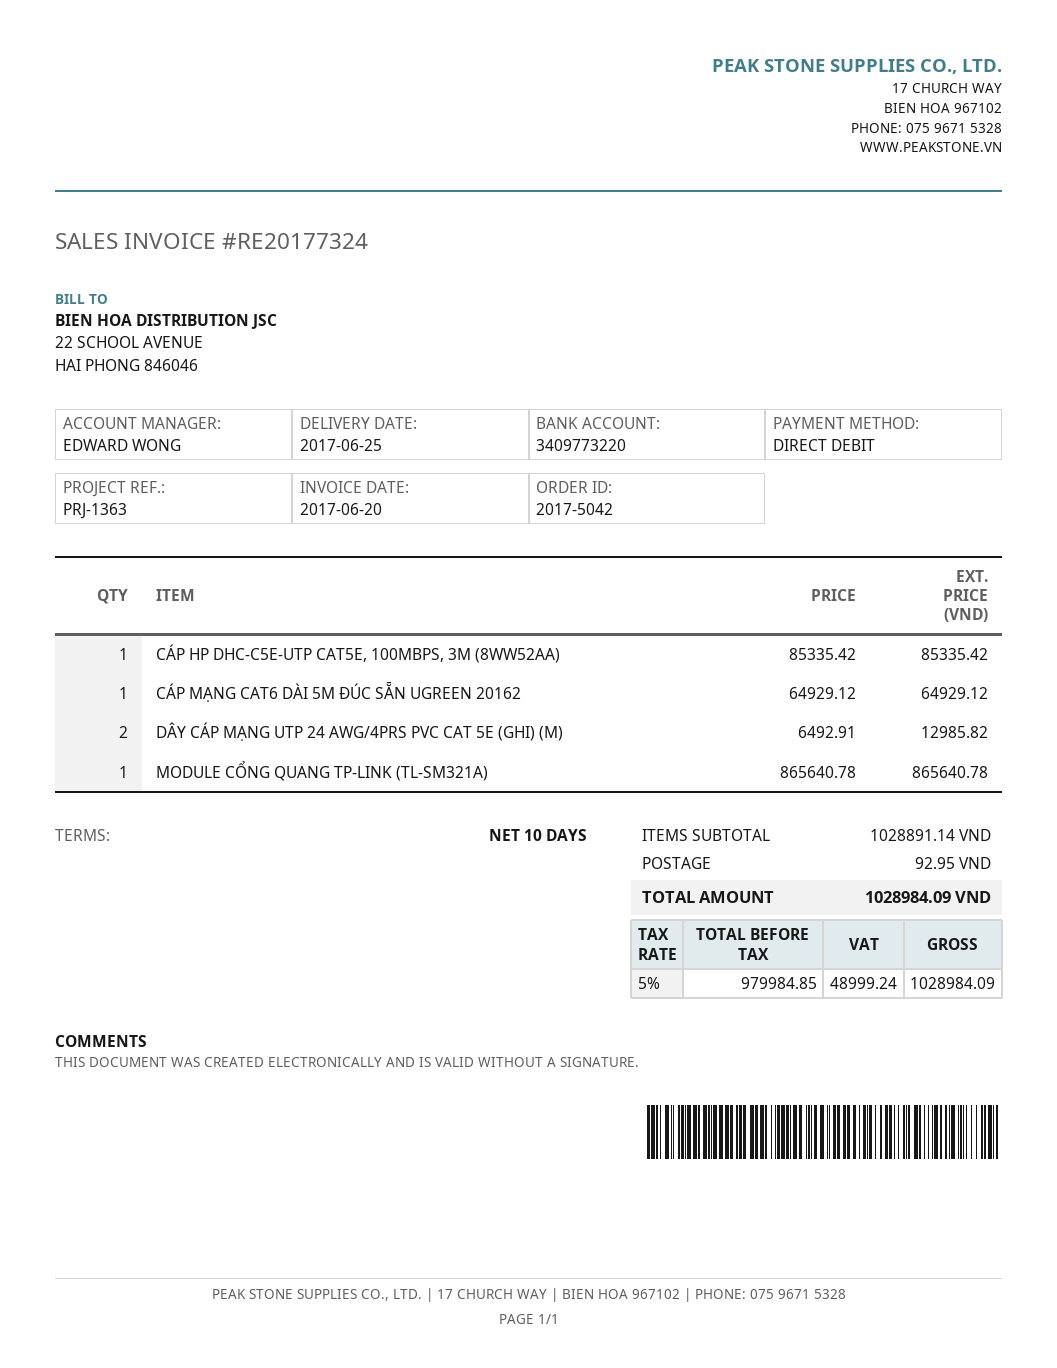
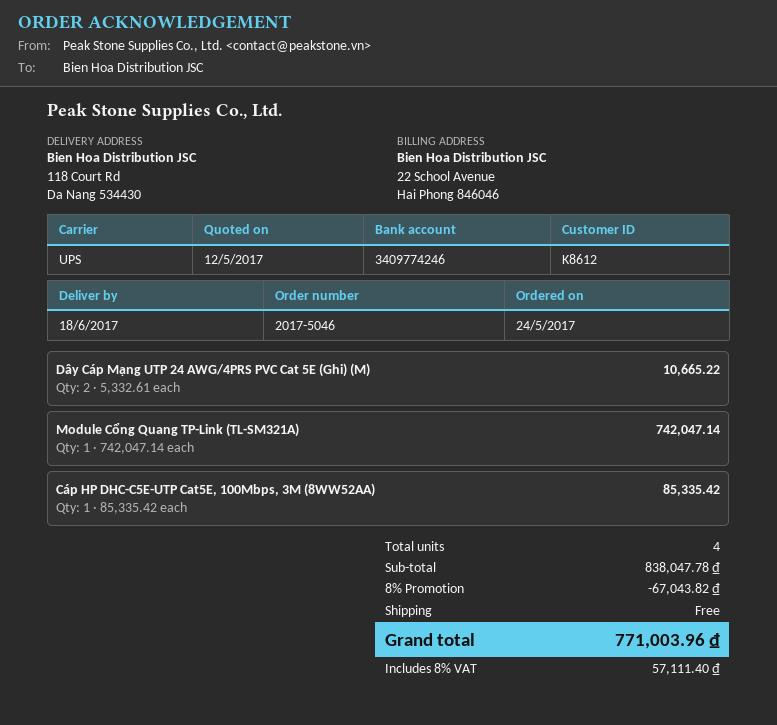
order number: 2017-5042 -> 2017-5046
delivery date: 2017-06-25 -> 2017-06-18
bank account: 3409773220 -> 3409774246
CÁP MẠNG CAT6 DÀI 5M ĐÚC SẴN UGREEN 20162: 1 x 64929.12 = 64929.12 -> none
DÂY CÁP MẠNG UTP 24 AWG/4PRS PVC CAT 5E (GHI) (M): 2 x 6492.91 = 12985.82 -> 2 x 5332.61 = 10665.22
MODULE CỔNG QUANG TP-LINK (TL-SM321A): 1 x 865640.78 = 865640.78 -> 1 x 742047.14 = 742047.14
subtotal: 1028891.14 -> 838047.78
discount: none -> 8% = 67043.82
shipping: 92.95 -> 0.00
tax: 5% = 48999.24 -> 8% = 57111.40
total: 1028984.09 -> 771003.96

